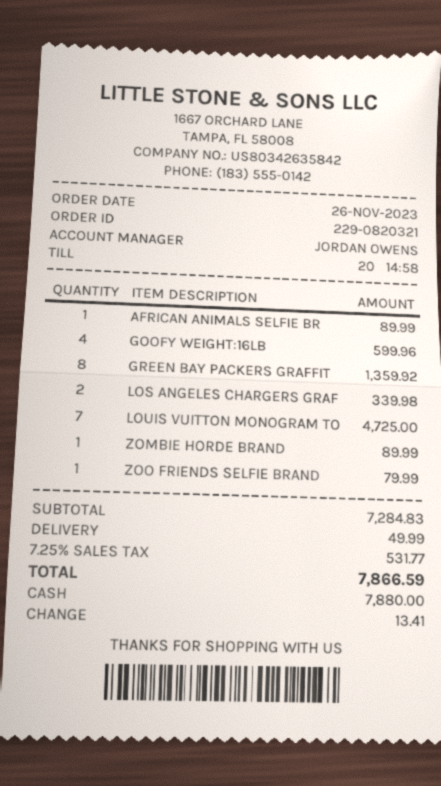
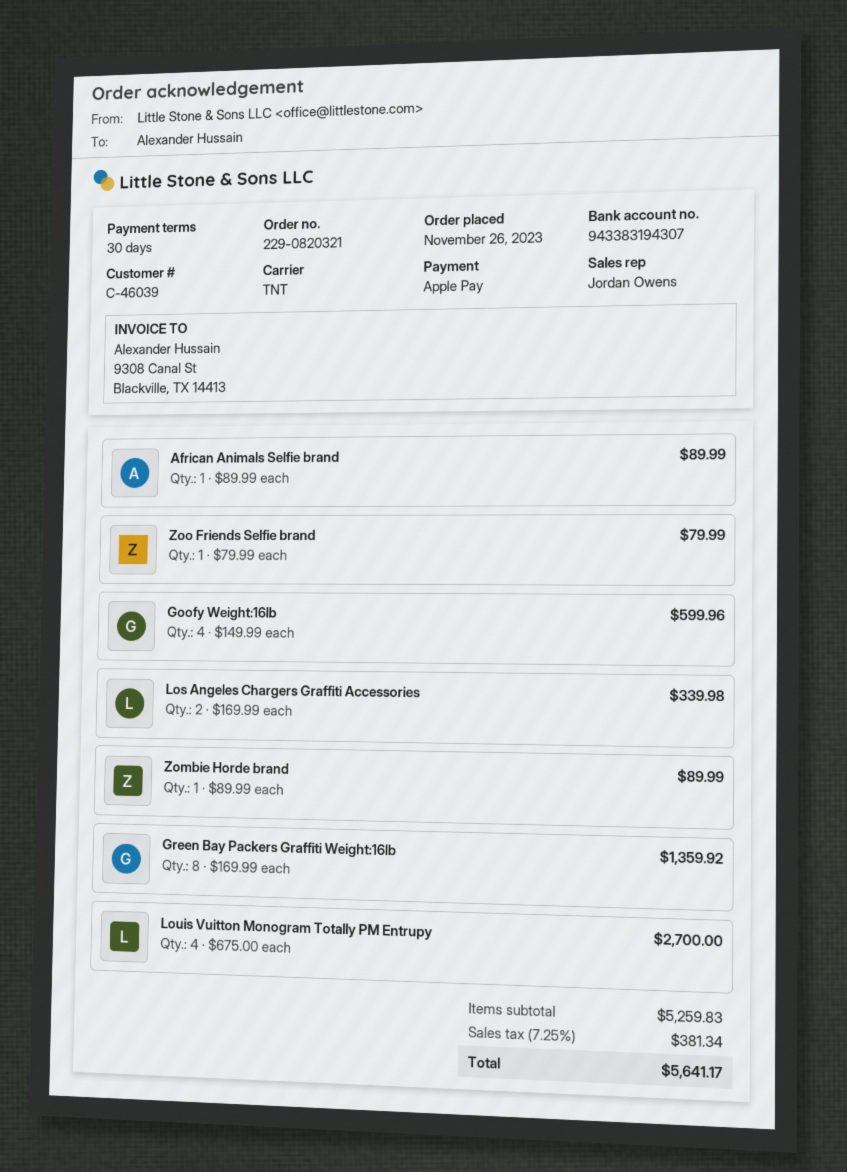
payment method: cash -> Apple Pay
LOUIS VUITTON MONOGRAM TO: 7 for 4725.00 -> 4 for 2700.00
subtotal: 7284.83 -> 5259.83
shipping: 49.99 -> none
tax: 7.25% = 531.77 -> 7.25% = 381.34
total: 7866.59 -> 5641.17

